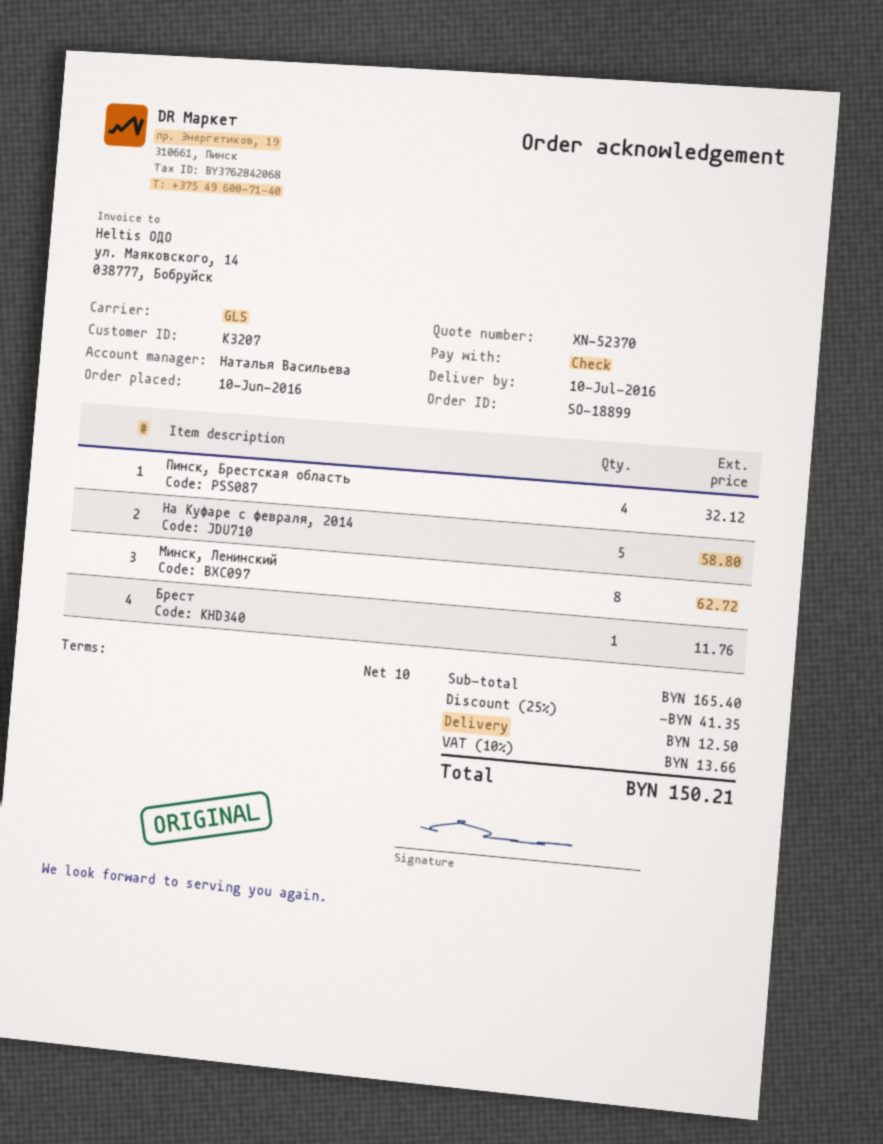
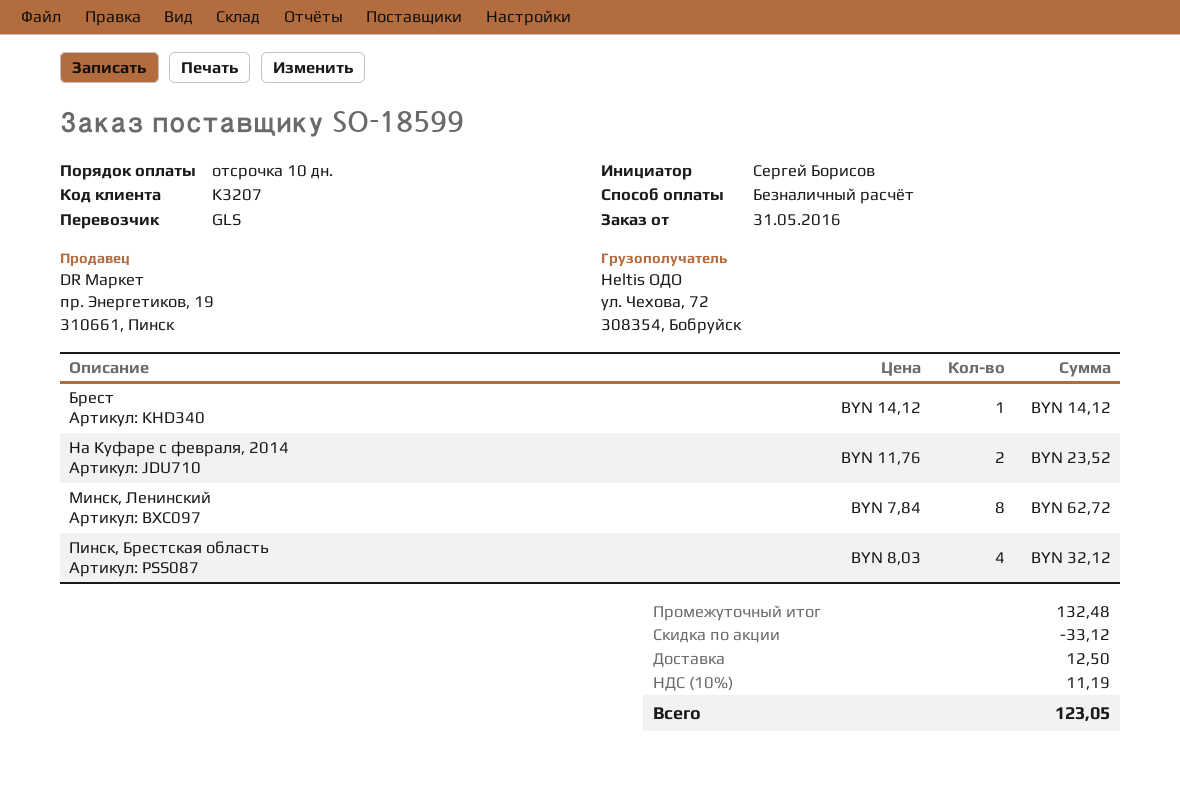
order number: SO-18899 -> SO-18599
order date: 2016-06-10 -> 2016-05-31
payment method: cheque -> bank transfer
На Куфаре с февраля, 2014: 5 for 58.80 -> 2 for 23.52
Брест: 1 for 11.76 -> 1 for 14.12
subtotal: 165.40 -> 132.48
discount: 41.35 -> 33.12
tax: 10% = 13.66 -> 10% = 11.19
total: 150.21 -> 123.05

